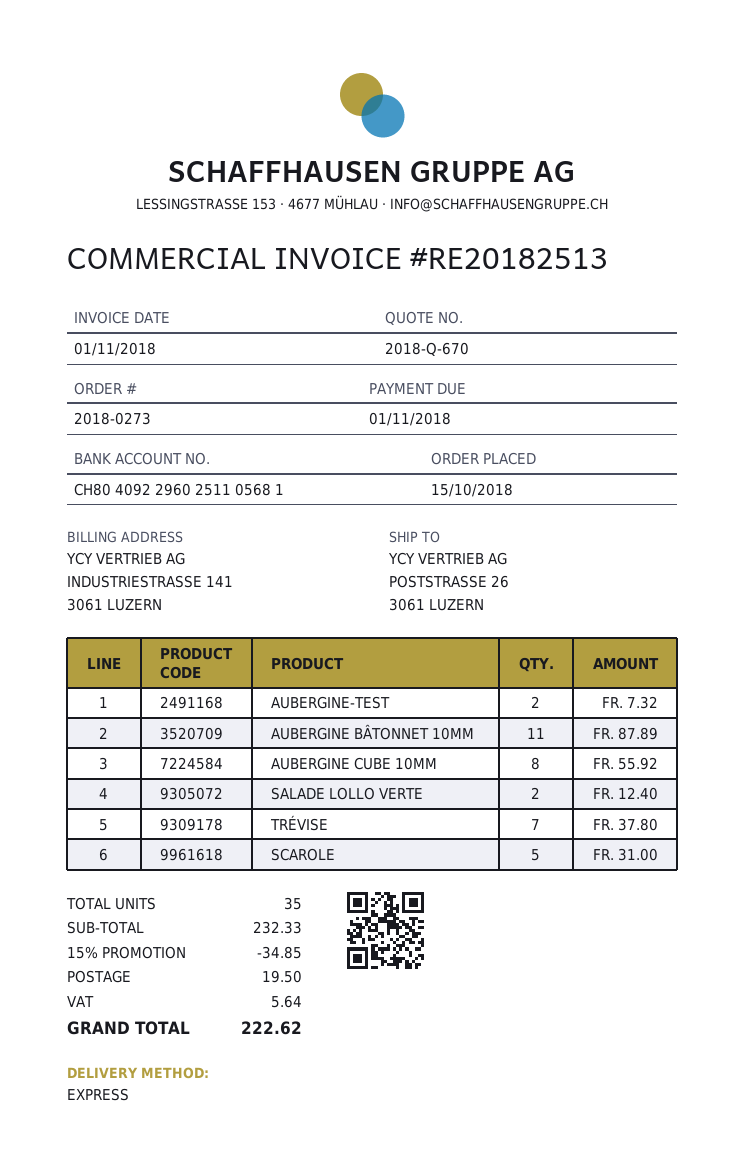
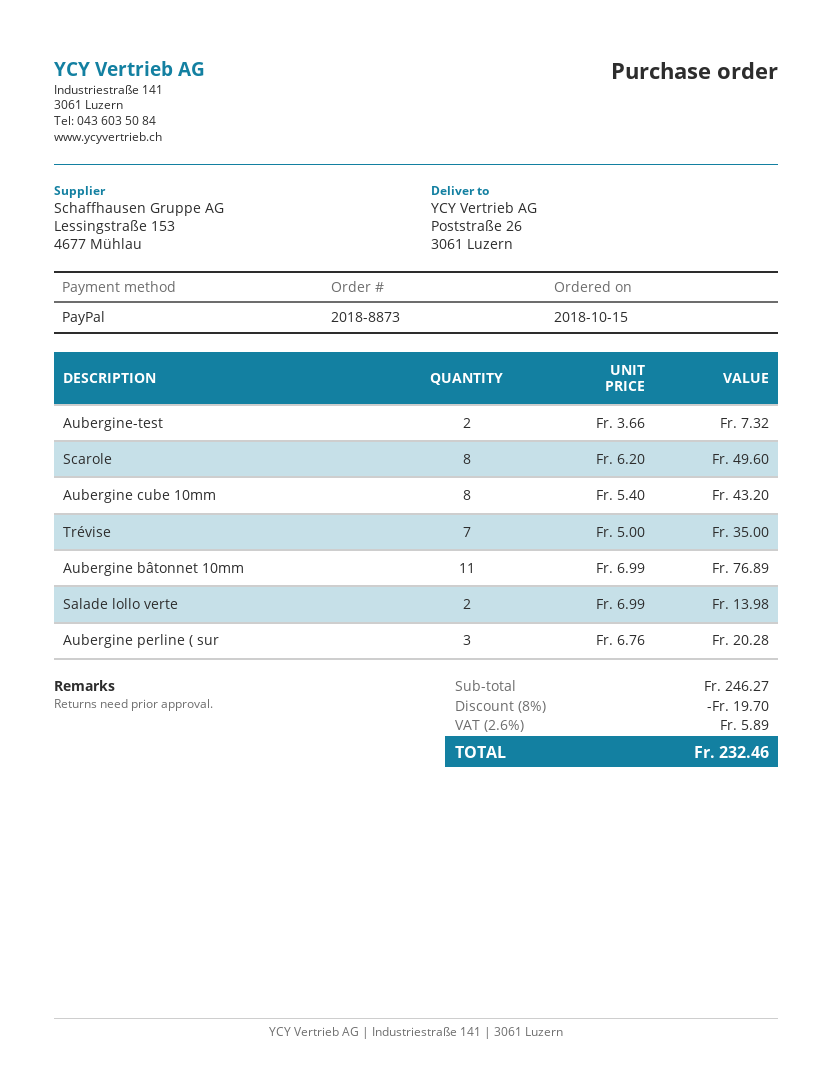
order number: 2018-0273 -> 2018-8873
AUBERGINE BÂTONNET 10MM: 11 for 87.89 -> 11 for 76.89
AUBERGINE CUBE 10MM: 8 for 55.92 -> 8 for 43.20
SALADE LOLLO VERTE: 2 for 12.40 -> 2 for 13.98
TRÉVISE: 7 for 37.80 -> 7 for 35.00
SCAROLE: 5 for 31.00 -> 8 for 49.60
Aubergine perline ( sur: none -> 3 for 20.28
subtotal: 232.33 -> 246.27
discount: 15% = 34.85 -> 8% = 19.70
shipping: 19.50 -> none
tax: 5.64 -> 5.89
total: 222.62 -> 232.46

